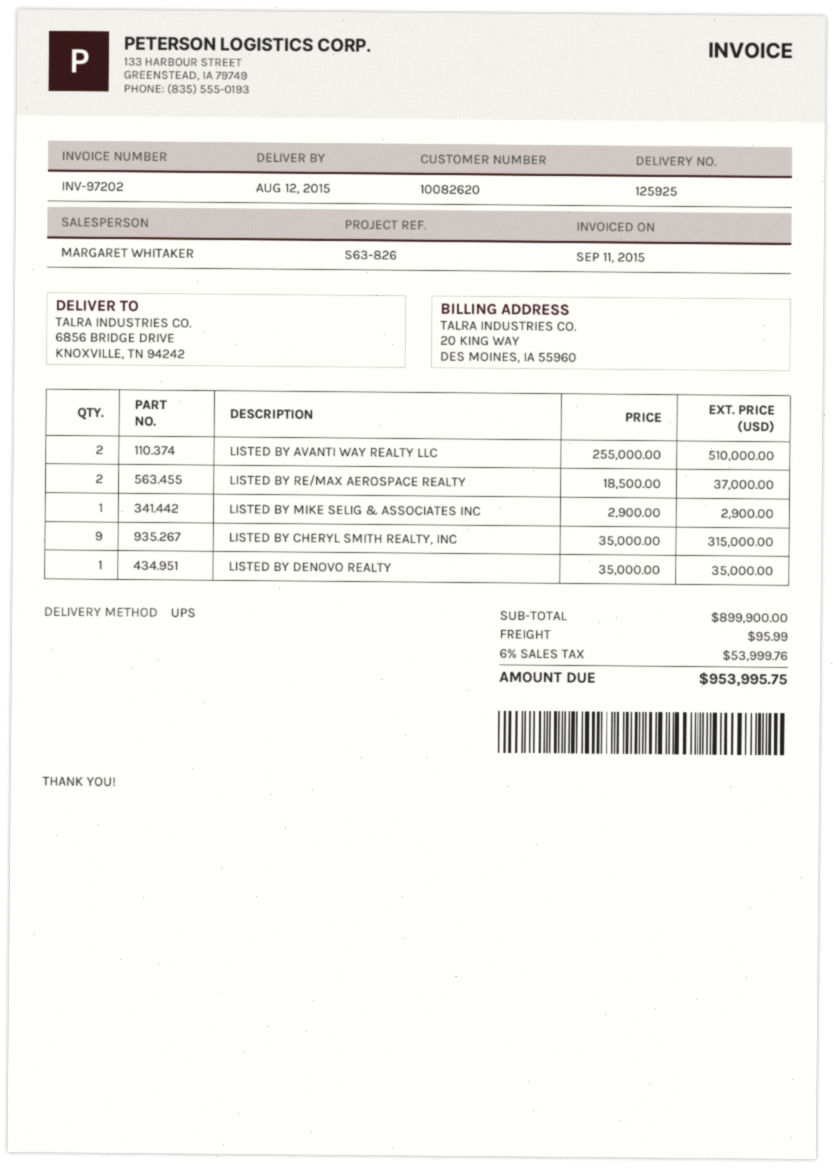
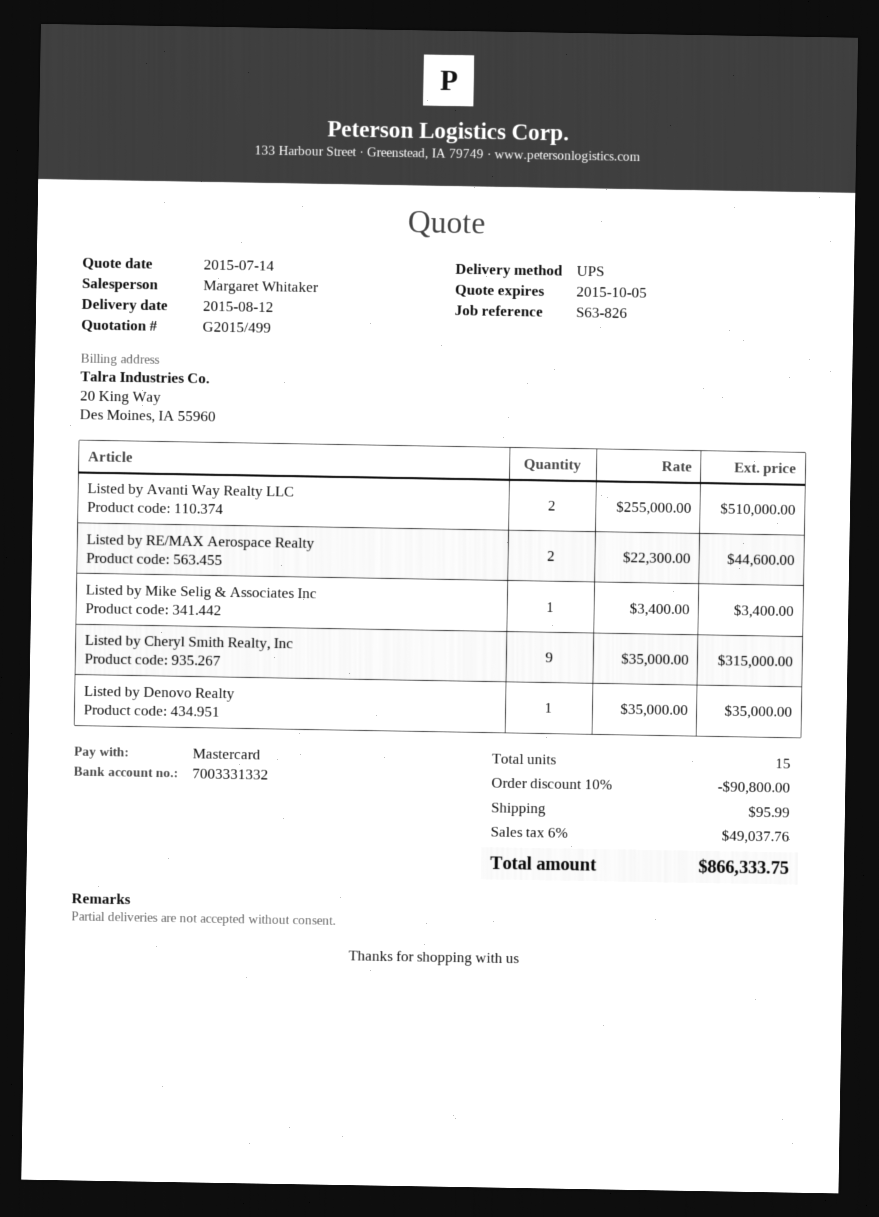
LISTED BY RE/MAX AEROSPACE REALTY: 2 x 18500.00 = 37000.00 -> 2 x 22300.00 = 44600.00
LISTED BY MIKE SELIG & ASSOCIATES INC: 1 x 2900.00 = 2900.00 -> 1 x 3400.00 = 3400.00
discount: none -> 10% = 90800.00
tax: 6% = 53999.76 -> 6% = 49037.76
total: 953995.75 -> 866333.75

